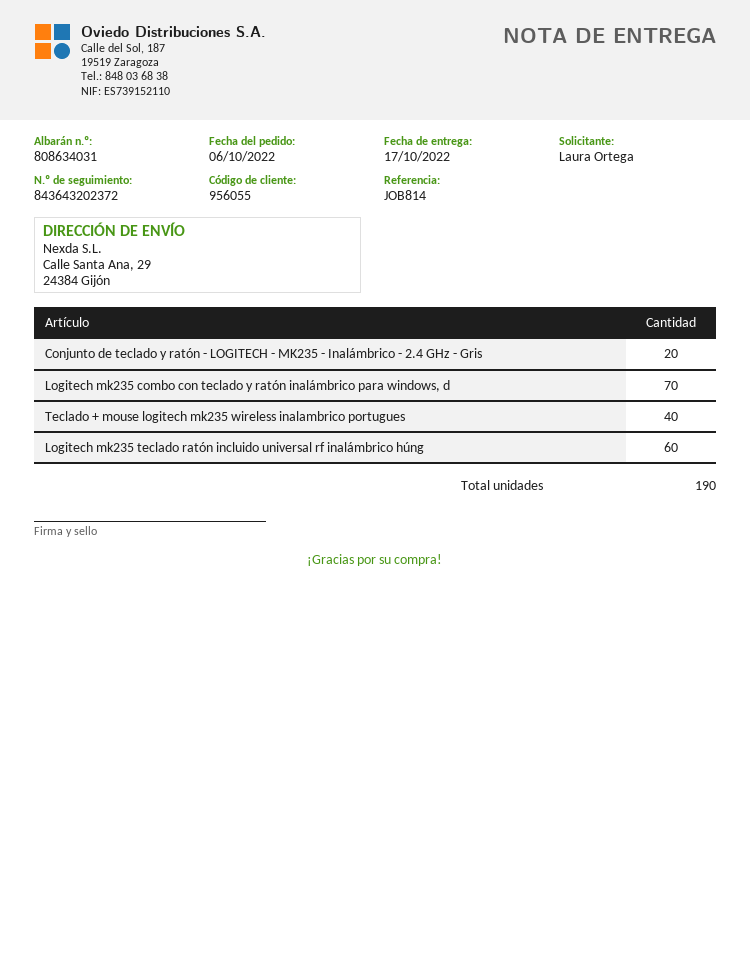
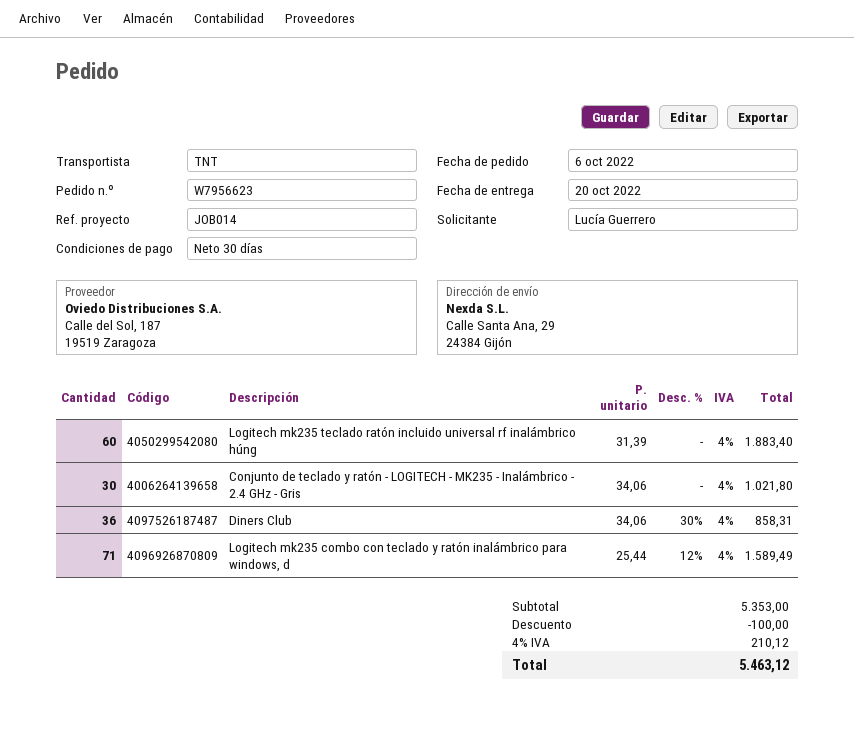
delivery date: 2022-10-17 -> 2022-10-20
reference: JOB814 -> JOB014
ordered by: Laura Ortega -> Lucía Guerrero
Conjunto de teclado y ratón - LOGITECH - MK235 - Inalámbrico - 2.4 GHz - Gris: 20 -> 30
Logitech mk235 combo con teclado y ratón inalámbrico para windows, d: 70 -> 71
Teclado + mouse logitech mk235 wireless inalambrico portugues: 40 -> none
Diners Club: none -> 36

